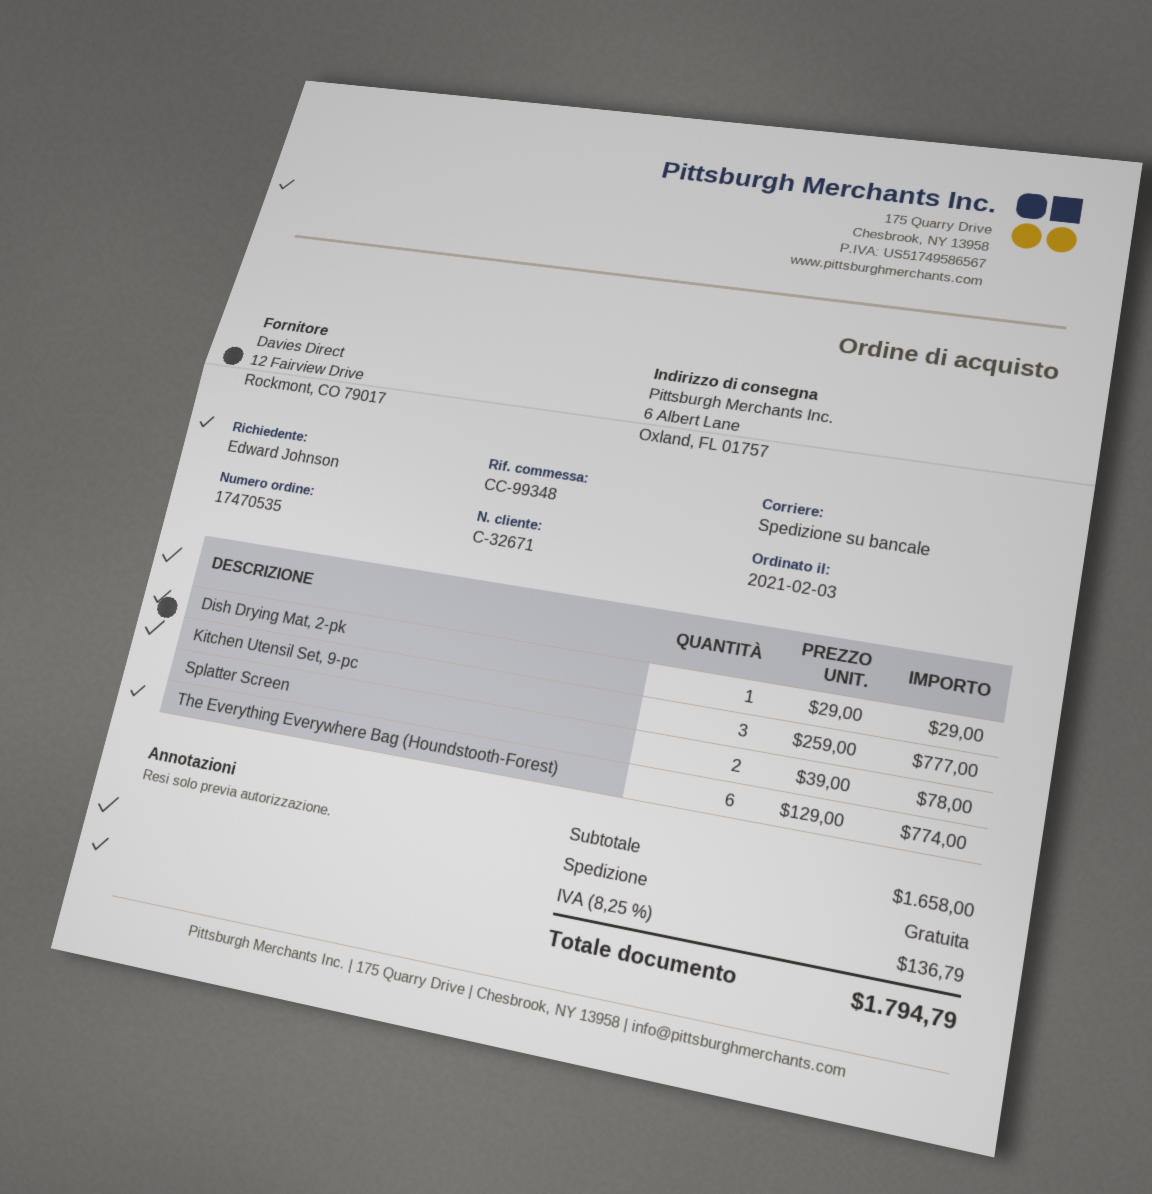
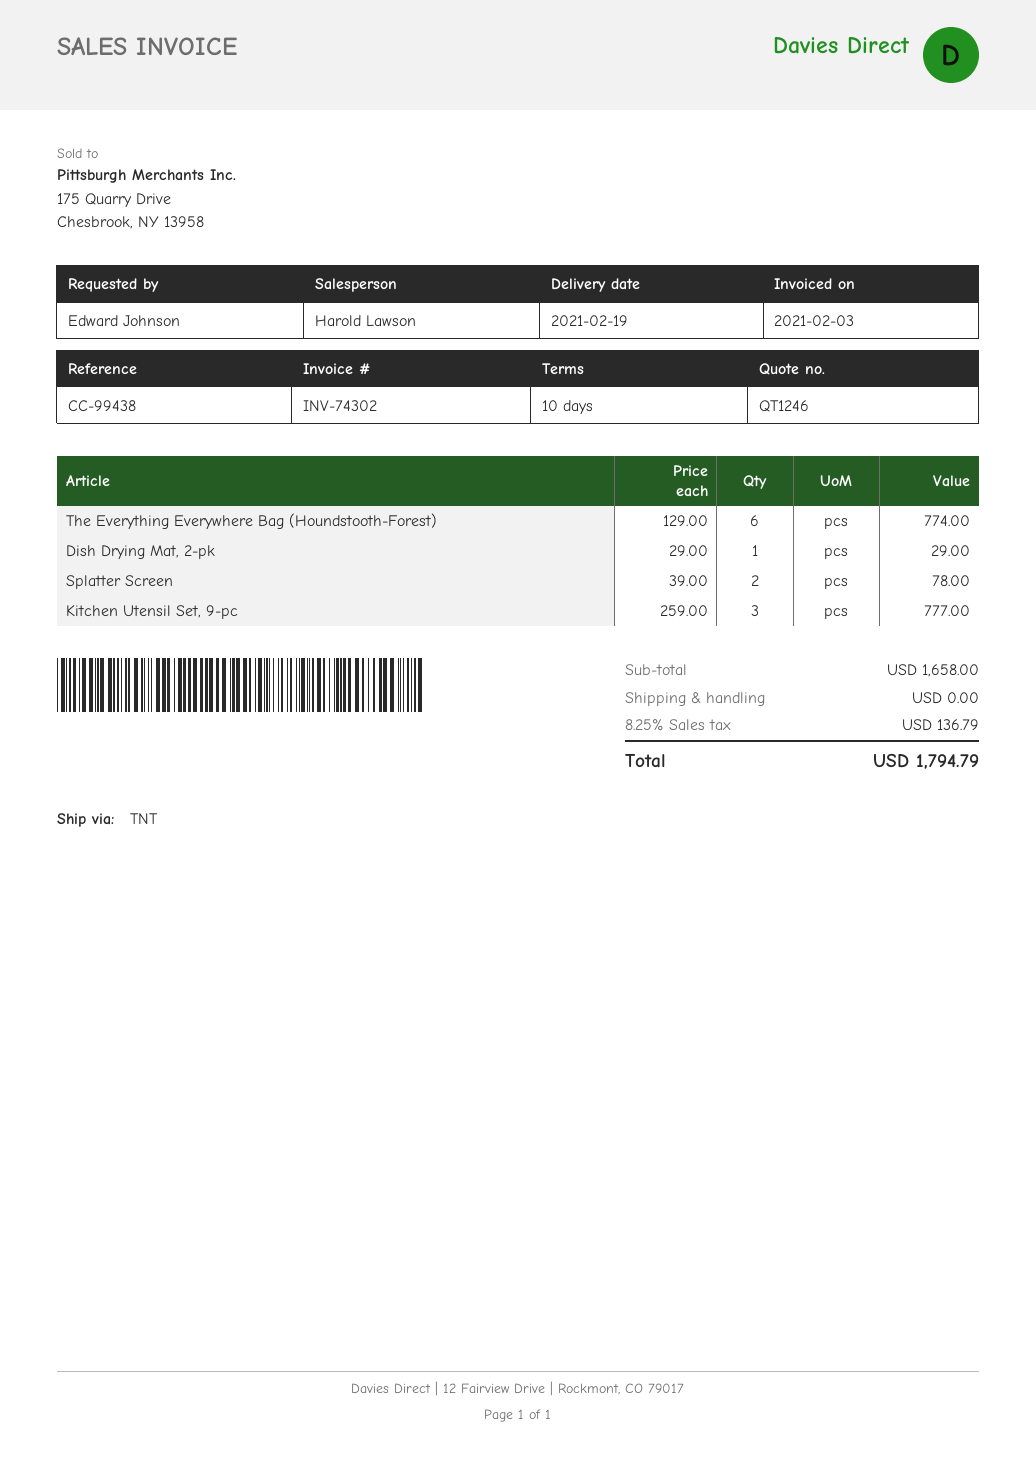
reference: CC-99348 -> CC-99438
shipping method: pallet freight -> TNT

